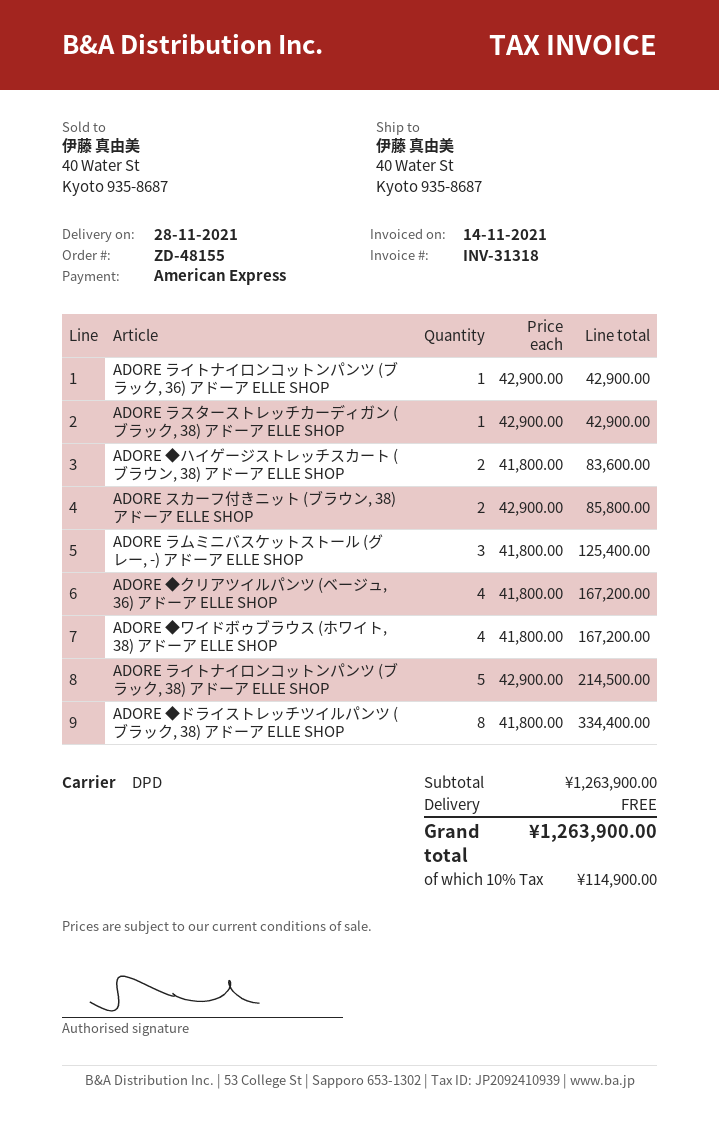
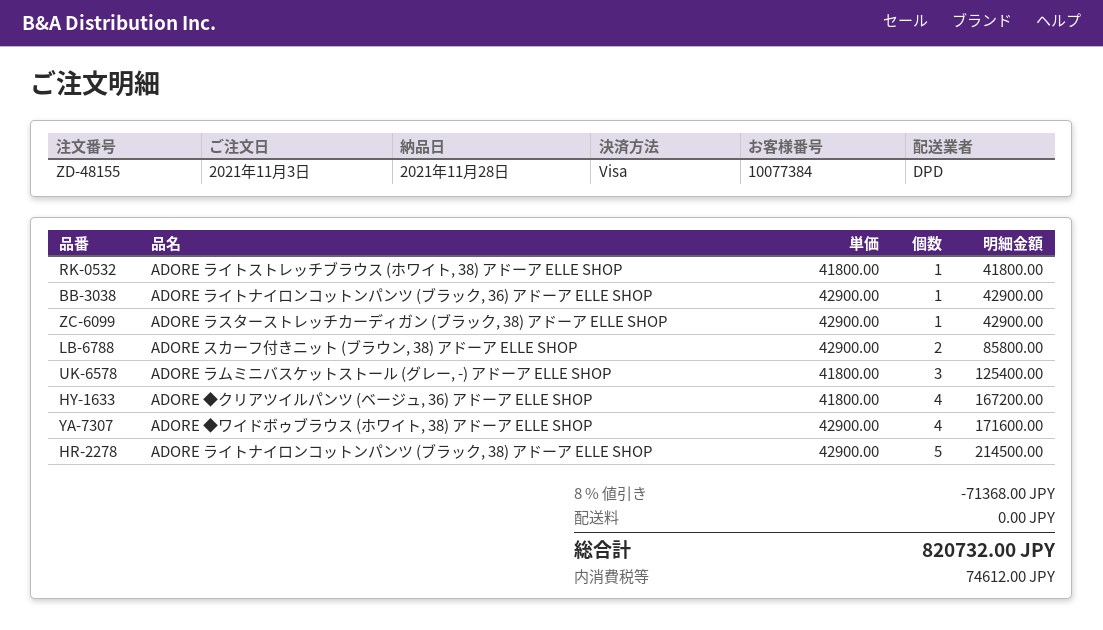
payment method: American Express -> Visa
ADORE ◆ハイゲージストレッチスカート (ブラウン, 38) アドーア ELLE SHOP: 2 x 41800.00 = 83600.00 -> none
ADORE ◆ワイドボゥブラウス (ホワイト, 38) アドーア ELLE SHOP: 4 x 41800.00 = 167200.00 -> 4 x 42900.00 = 171600.00
ADORE ◆ドライストレッチツイルパンツ (ブラック, 38) アドーア ELLE SHOP: 8 x 41800.00 = 334400.00 -> none
ADORE ライトストレッチブラウス (ホワイト, 38) アドーア ELLE SHOP: none -> 1 x 41800.00 = 41800.00
discount: none -> 8% = 71368.00
tax: 114900.00 -> 74612.00
total: 1263900.00 -> 820732.00

